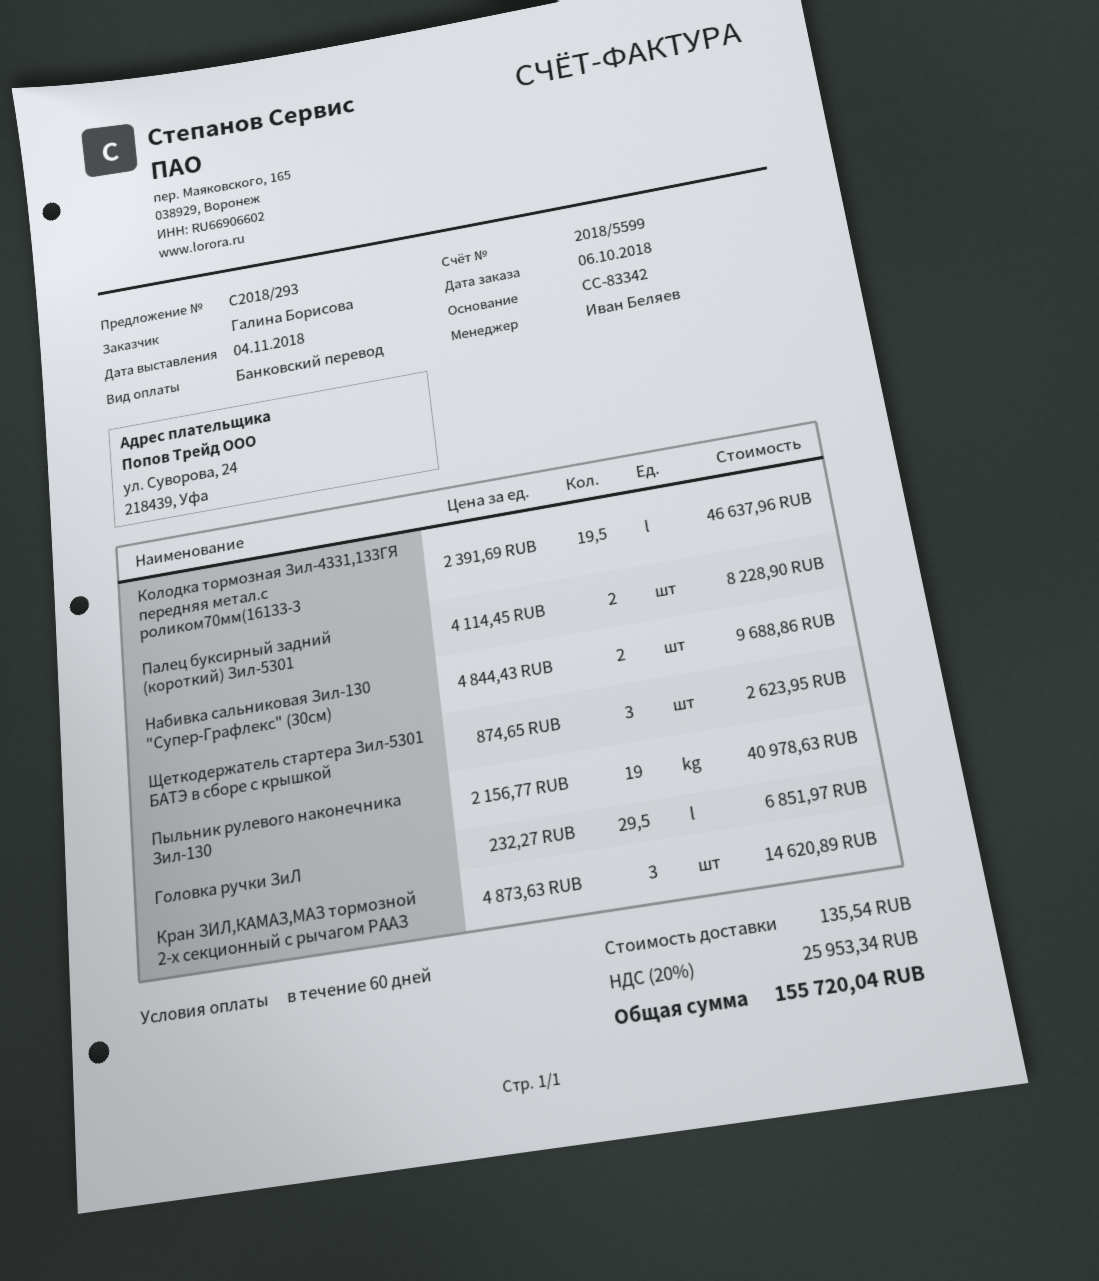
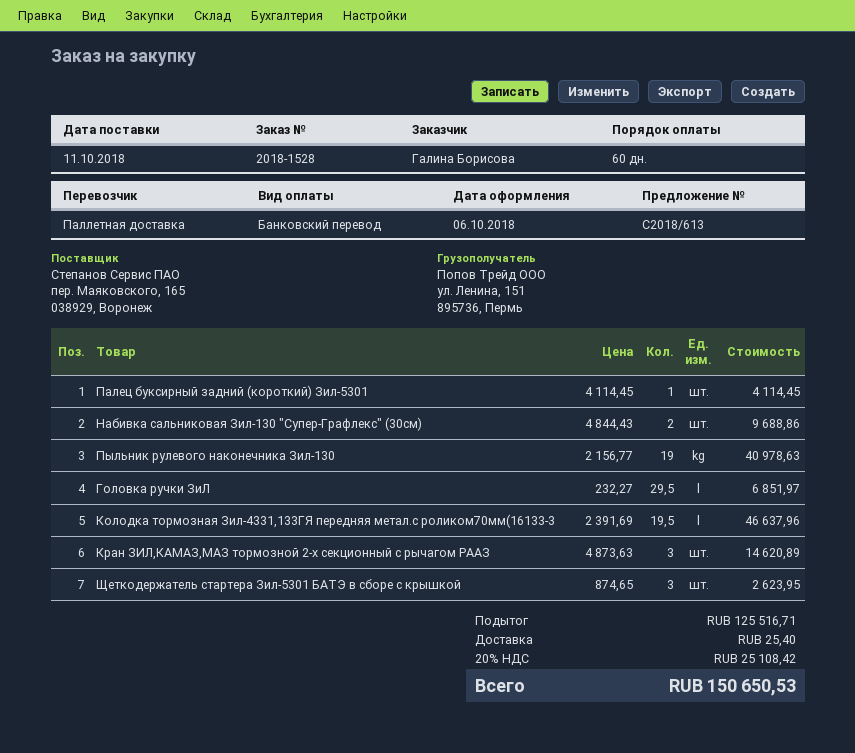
quote number: C2018/293 -> C2018/613
Палец буксирный задний (короткий) Зил-5301: 2 x 4114.45 = 8228.90 -> 1 x 4114.45 = 4114.45
shipping: 135.54 -> 25.40
tax: 20% = 25953.34 -> 20% = 25108.42
total: 155720.04 -> 150650.53

